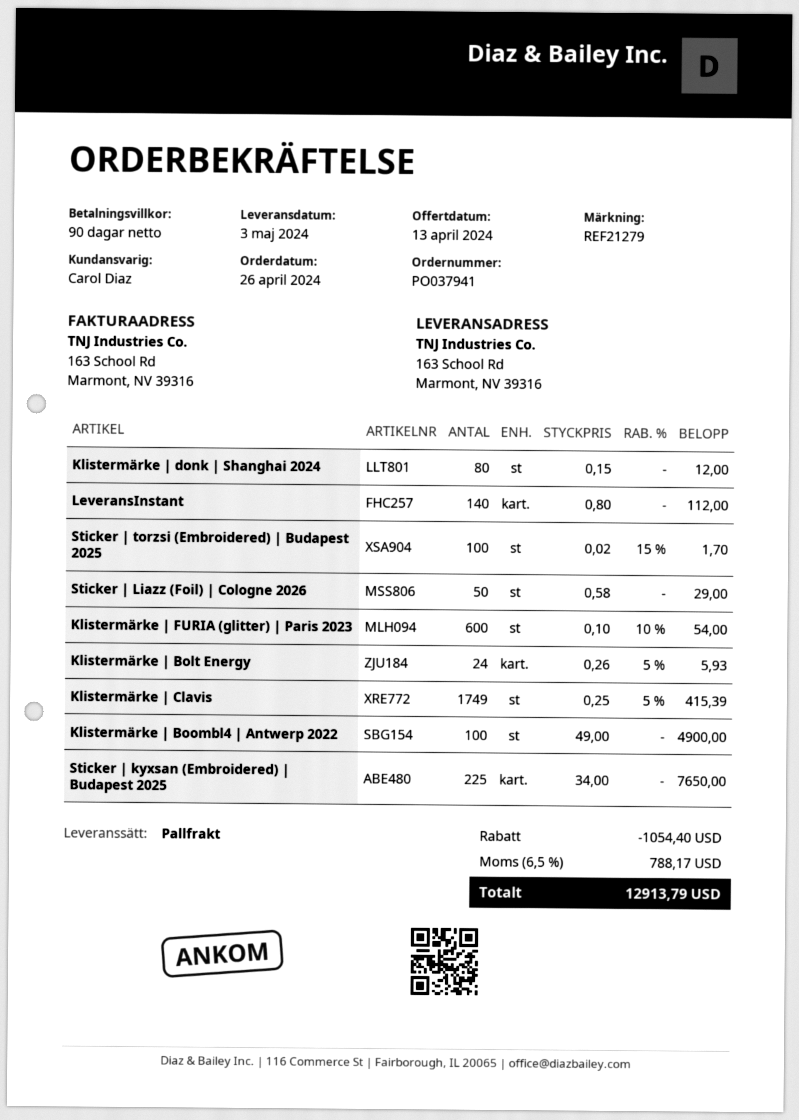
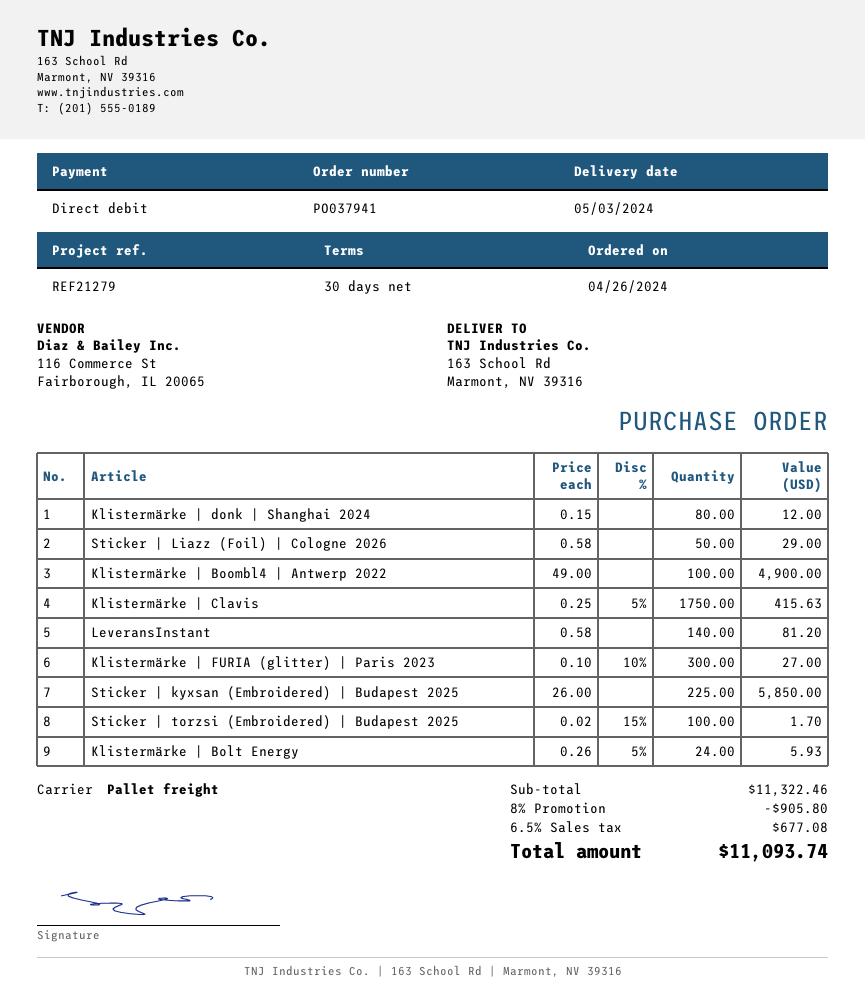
payment terms: 90 days -> 30 days
LeveransInstant: 140 x 0.80 = 112.00 -> 140 x 0.58 = 81.20
Klistermärke | FURIA (glitter) | Paris 2023: 600 x 0.10 - 10% = 54.00 -> 300 x 0.10 - 10% = 27.00
Klistermärke | Clavis: 1749 x 0.25 - 5% = 415.39 -> 1750 x 0.25 - 5% = 415.63
Sticker | kyxsan (Embroidered) | Budapest 2025: 225 x 34.00 = 7650.00 -> 225 x 26.00 = 5850.00
discount: 1054.40 -> 905.80
tax: 6.5% = 788.17 -> 6.5% = 677.08
total: 12913.79 -> 11093.74

